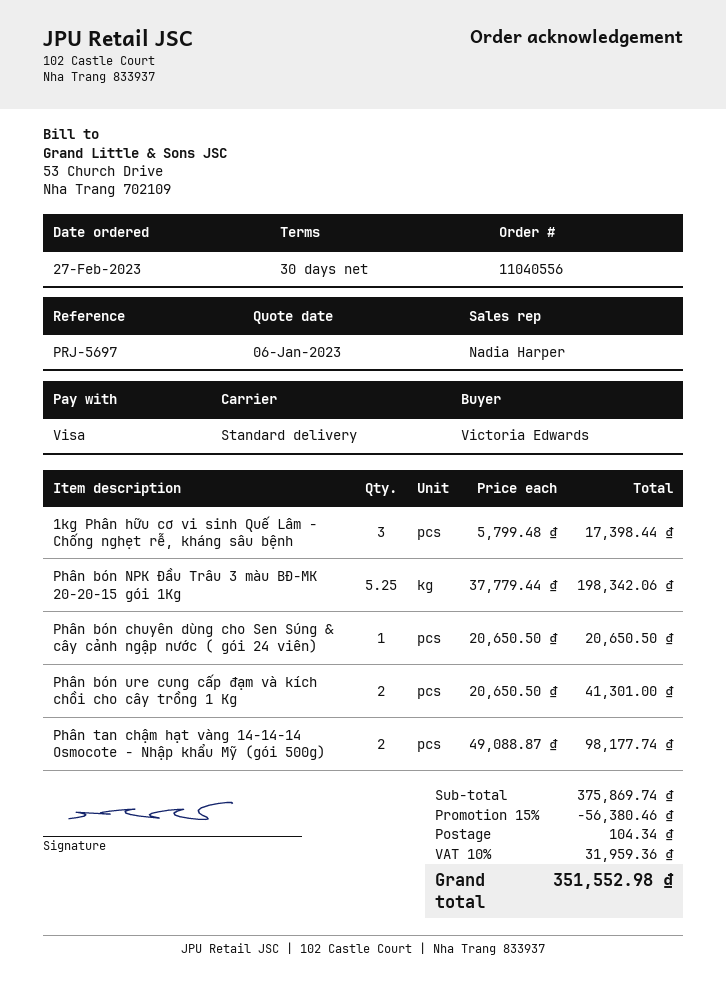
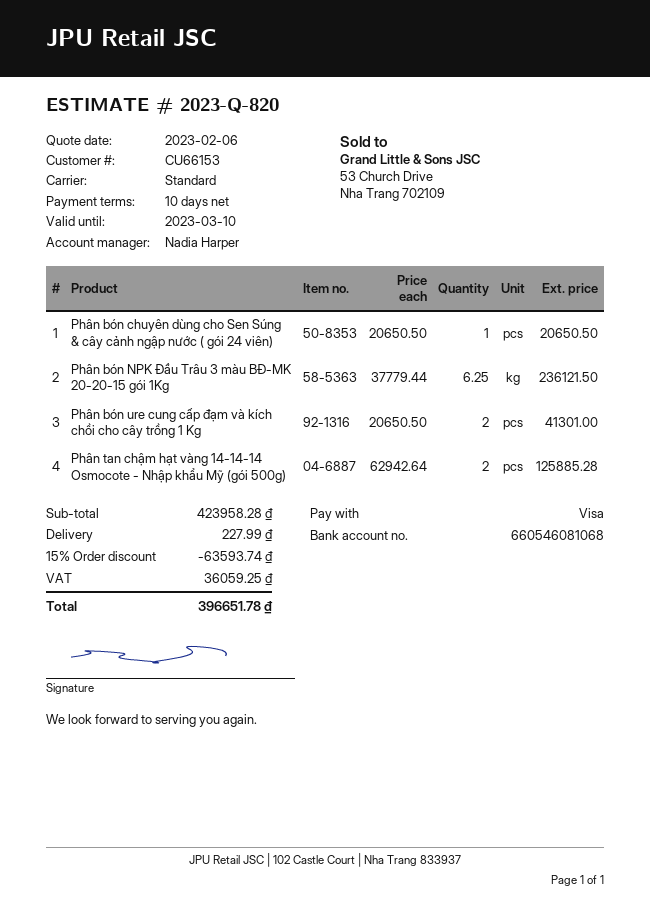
quote date: 2023-01-06 -> 2023-02-06
payment terms: 30 days -> 10 days
1kg Phân hữu cơ vi sinh Quế Lâm - Chống nghẹt rễ, kháng sâu bệnh: 3 x 5799.48 = 17398.44 -> none
Phân bón NPK Đầu Trâu 3 màu BĐ-MK 20-20-15 gói 1Kg: 5.25 x 37779.44 = 198342.06 -> 6.25 x 37779.44 = 236121.50
Phân tan chậm hạt vàng 14-14-14 Osmocote - Nhập khẩu Mỹ (gói 500g): 2 x 49088.87 = 98177.74 -> 2 x 62942.64 = 125885.28
subtotal: 375869.74 -> 423958.28
discount: 15% = 56380.46 -> 15% = 63593.74
shipping: 104.34 -> 227.99
tax: 31959.36 -> 36059.25
total: 351552.98 -> 396651.78

